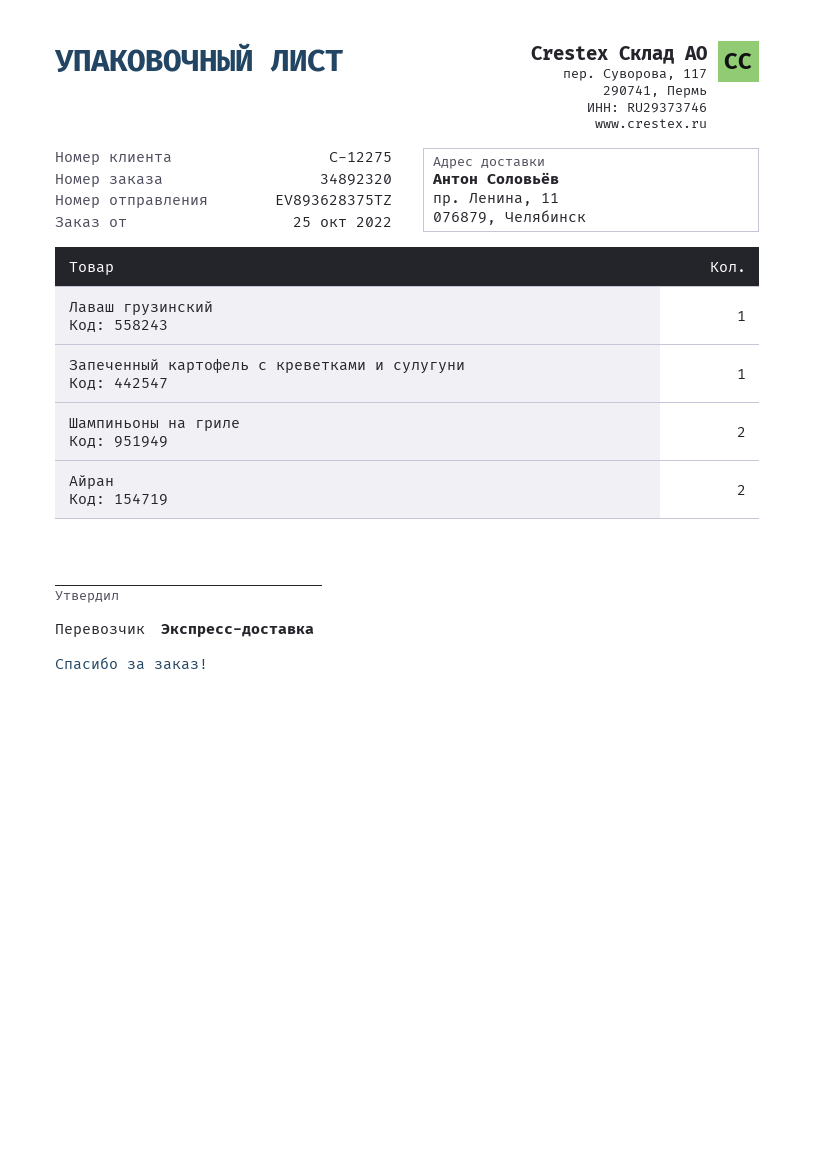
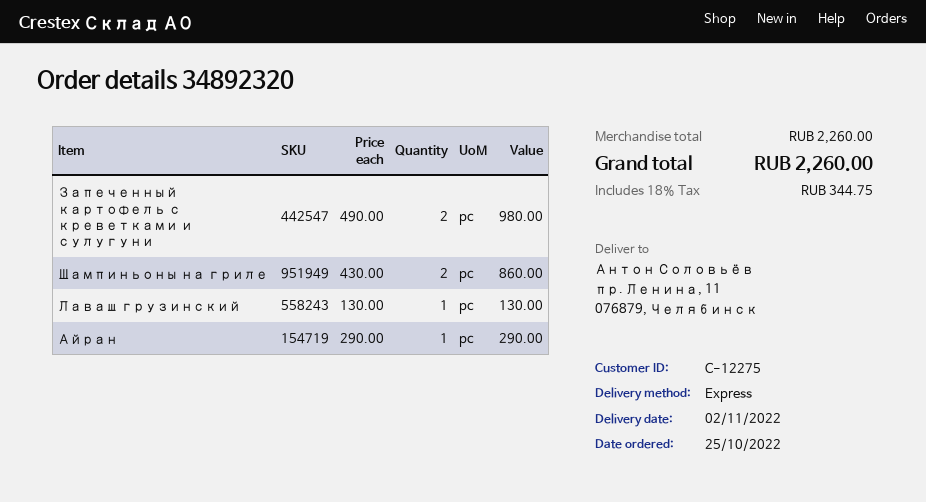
Запеченный картофель с креветками и сулугуни: 1 -> 2
Айран: 2 -> 1

